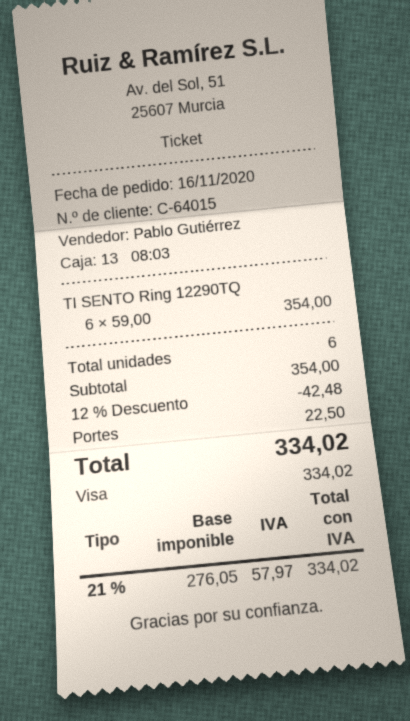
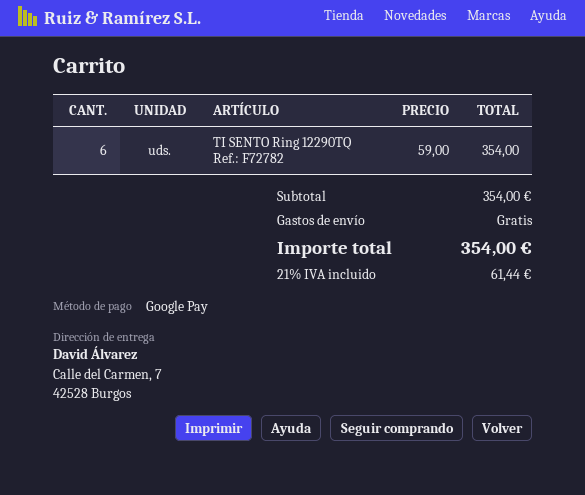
payment method: Visa -> Google Pay
discount: 12% = 42.48 -> none
shipping: 22.50 -> 0.00
tax: 21% = 57.97 -> 21% = 61.44
total: 334.02 -> 354.00

